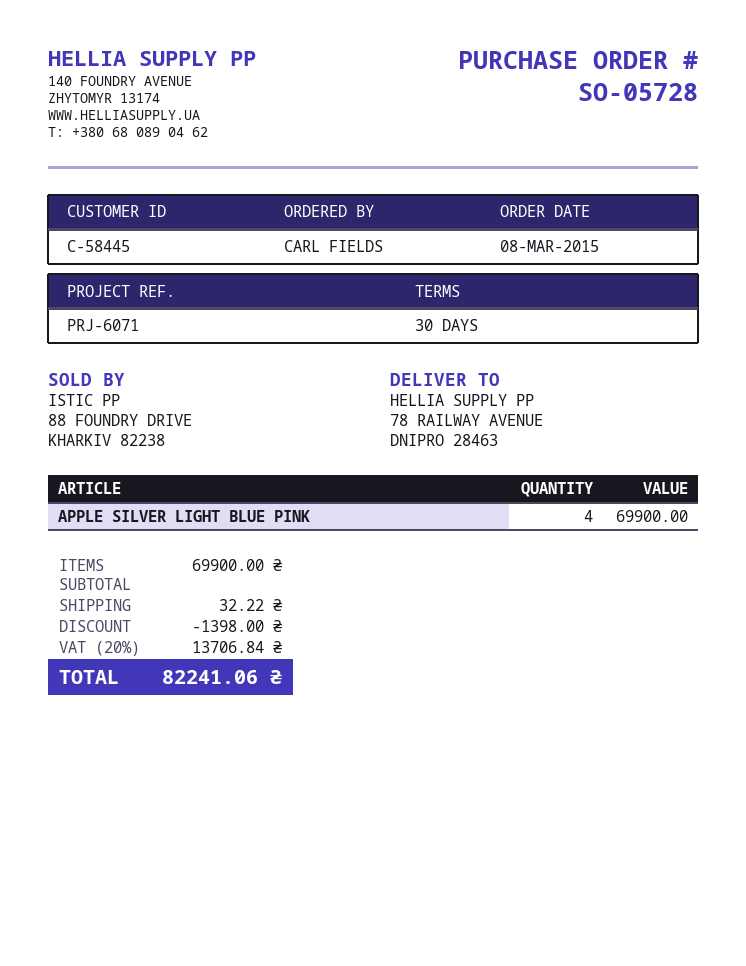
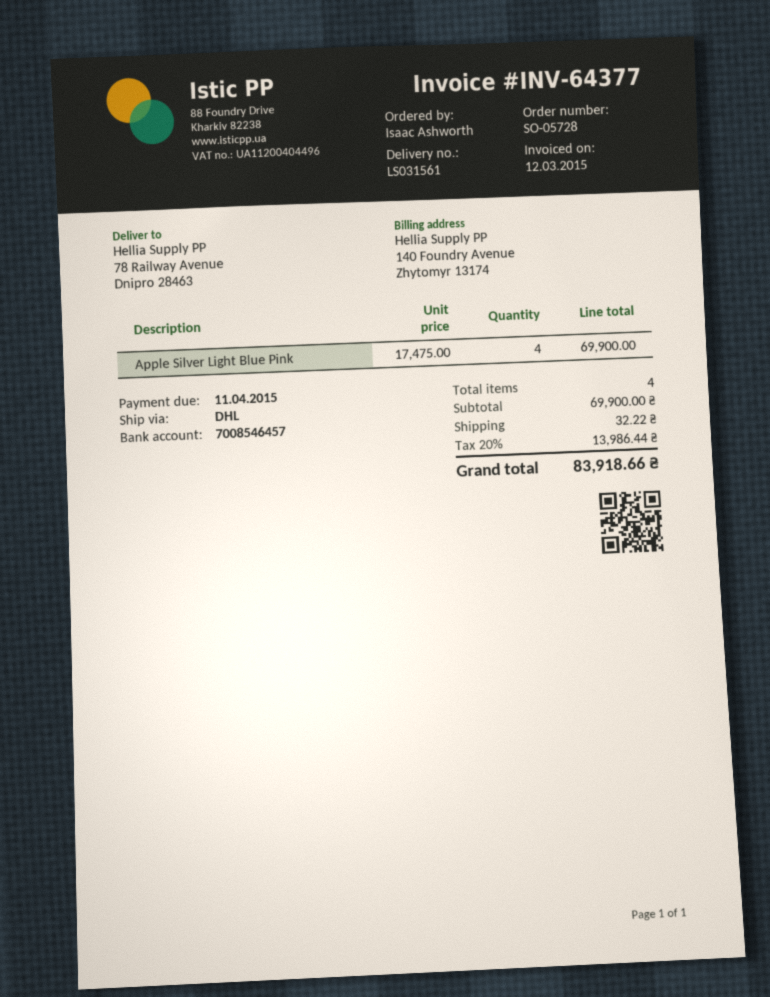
ordered by: CARL FIELDS -> Isaac Ashworth
discount: 1398.00 -> none
tax: 20% = 13706.84 -> 20% = 13986.44
total: 82241.06 -> 83918.66

